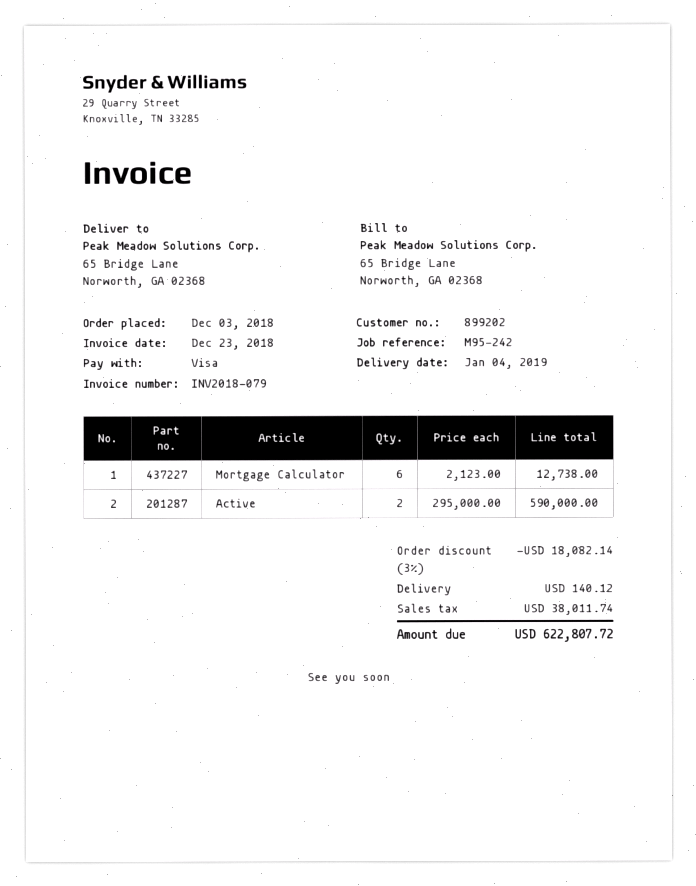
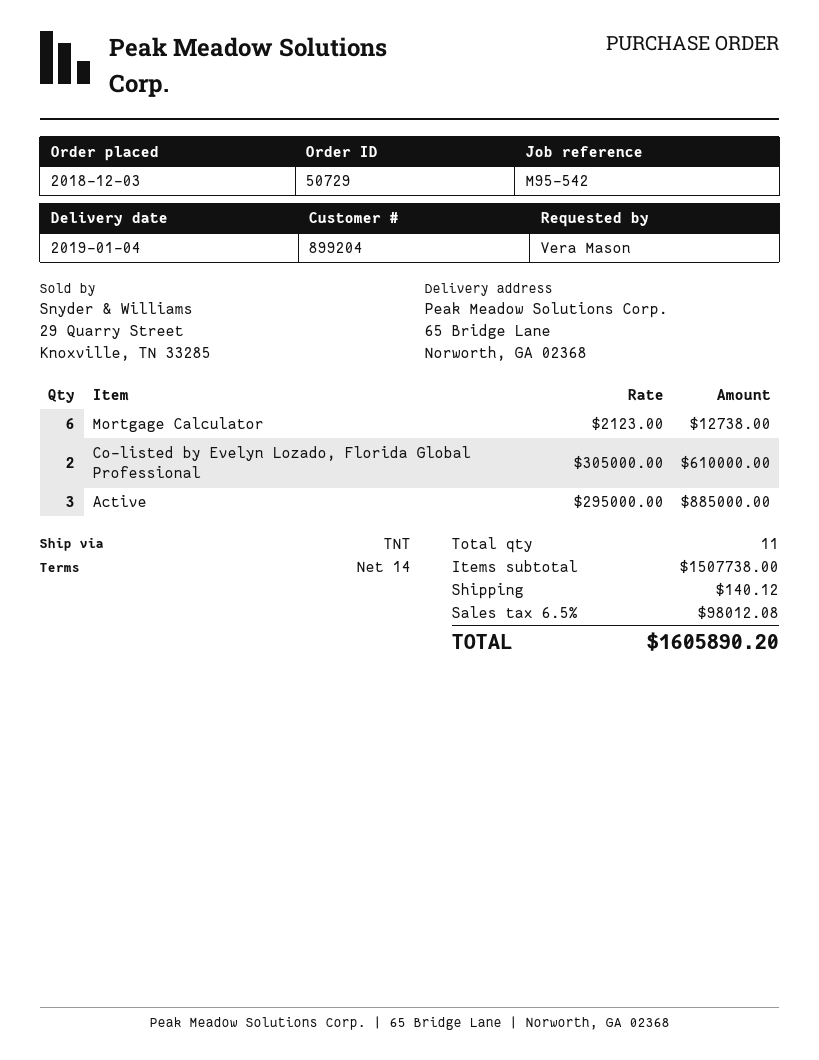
customer number: 899202 -> 899204
reference: M95-242 -> M95-542
Active: 2 x 295000.00 = 590000.00 -> 3 x 295000.00 = 885000.00
Co-listed by Evelyn Lozado, Florida Global Professional: none -> 2 x 305000.00 = 610000.00
discount: 3% = 18082.14 -> none
tax: 38011.74 -> 98012.08
total: 622807.72 -> 1605890.20

